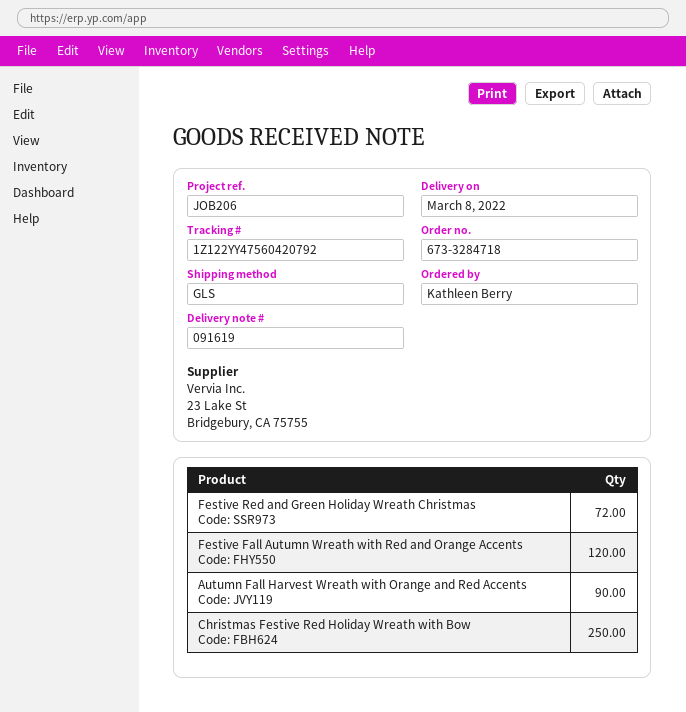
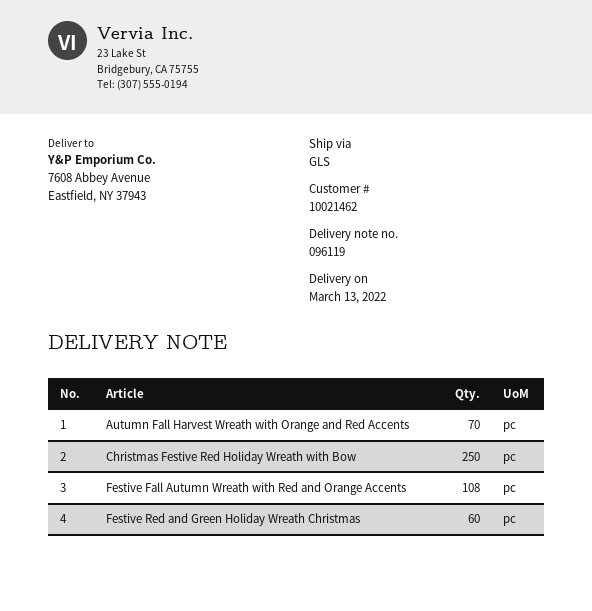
delivery note number: 091619 -> 096119
delivery date: 2022-03-08 -> 2022-03-13
Festive Red and Green Holiday Wreath Christmas: 72 -> 60
Festive Fall Autumn Wreath with Red and Orange Accents: 120 -> 108
Autumn Fall Harvest Wreath with Orange and Red Accents: 90 -> 70

